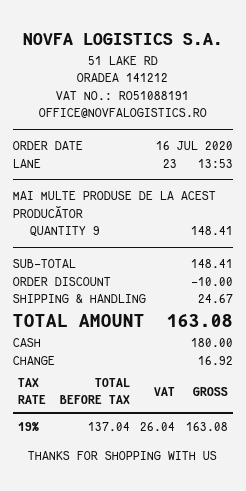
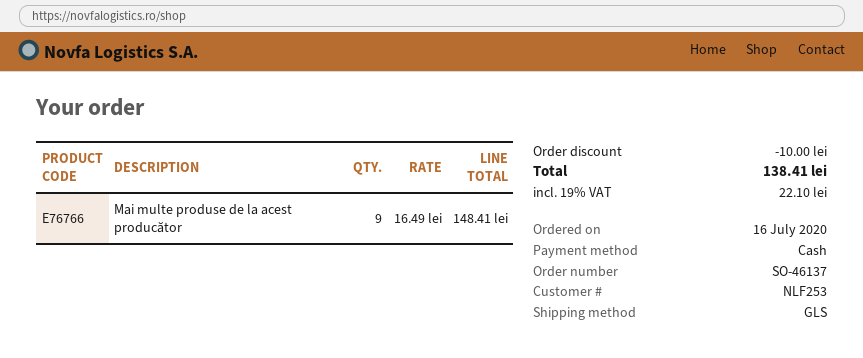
shipping: 24.67 -> none
tax: 19% = 26.04 -> 19% = 22.10
total: 163.08 -> 138.41

